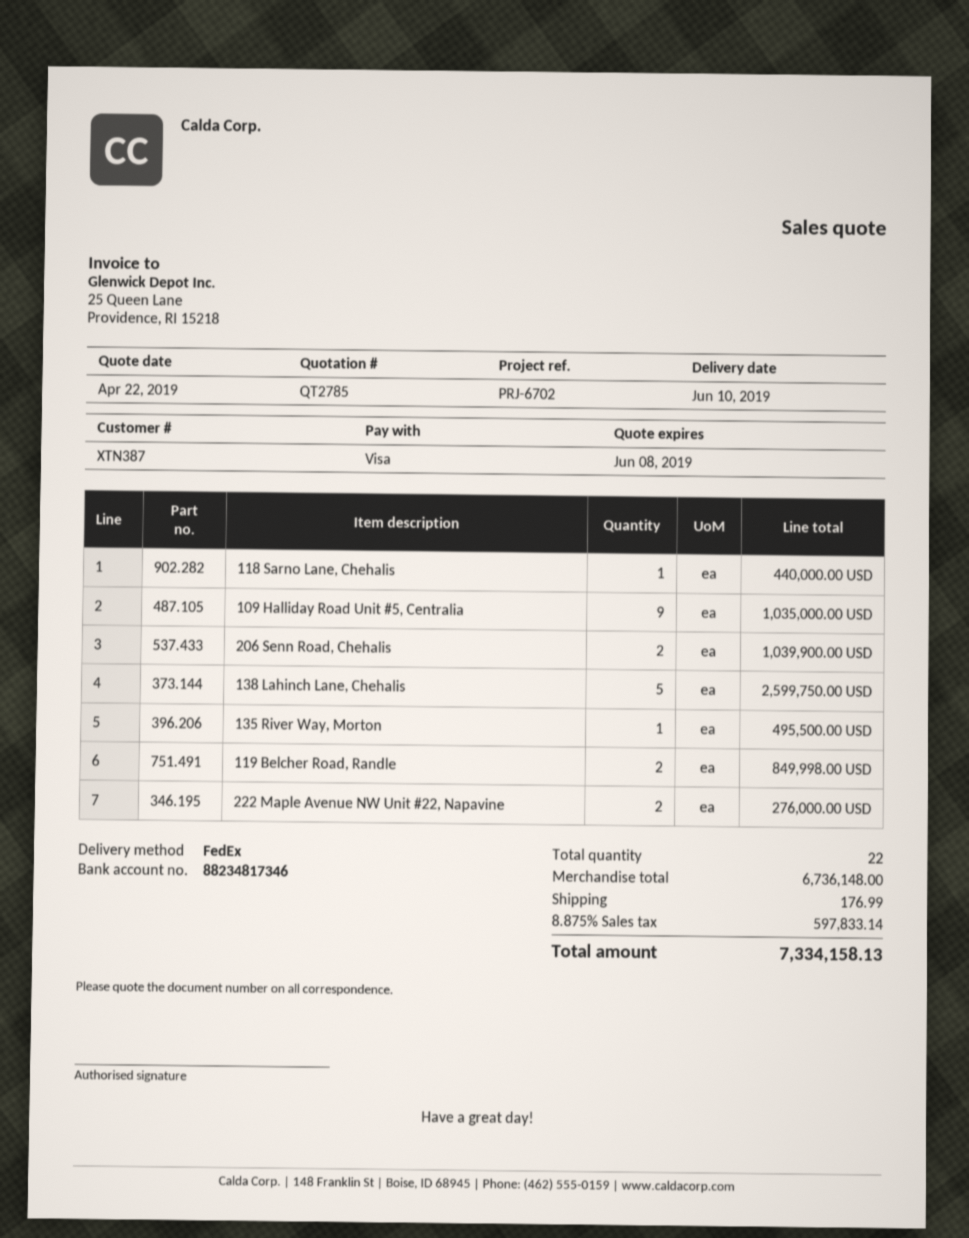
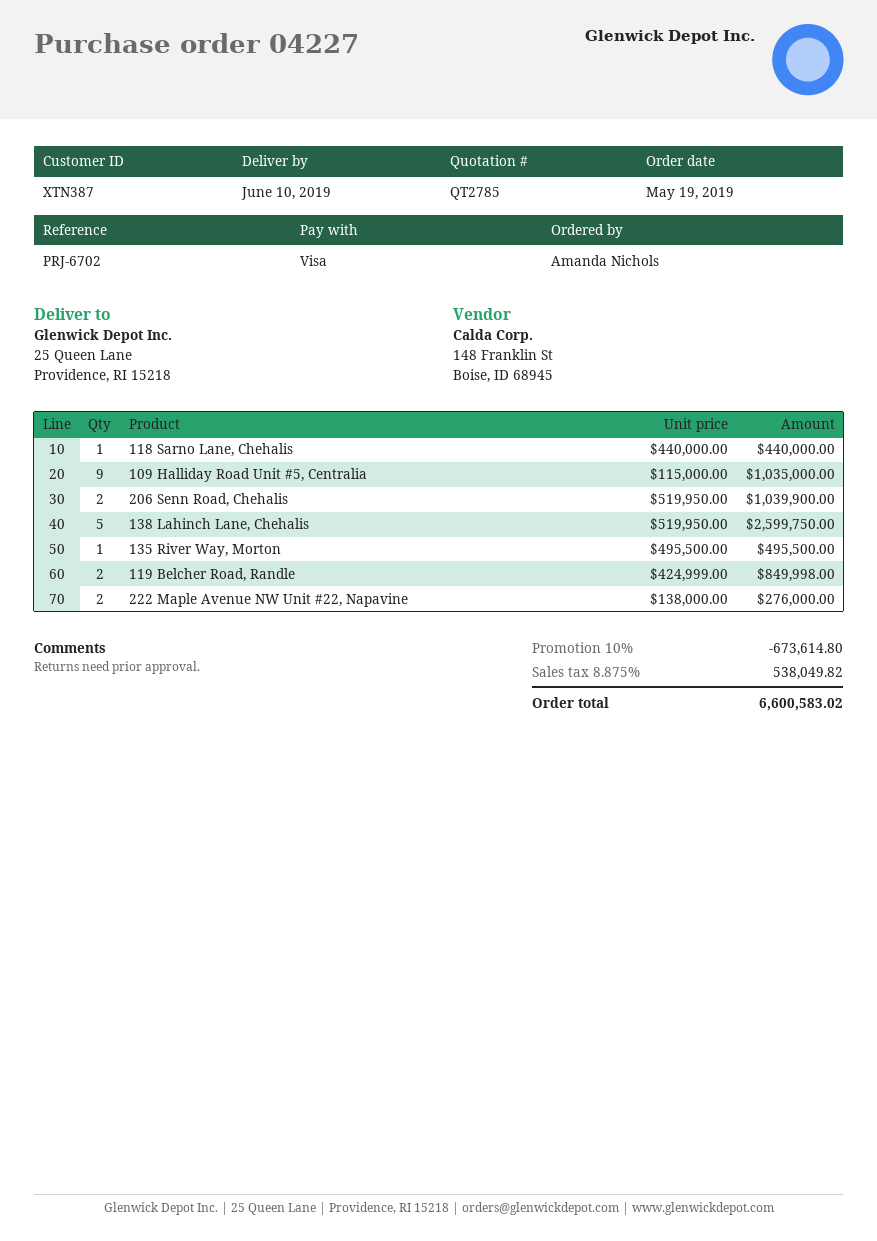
discount: none -> 10% = 673614.80
shipping: 176.99 -> none
tax: 8.875% = 597833.14 -> 8.875% = 538049.82
total: 7334158.13 -> 6600583.02

